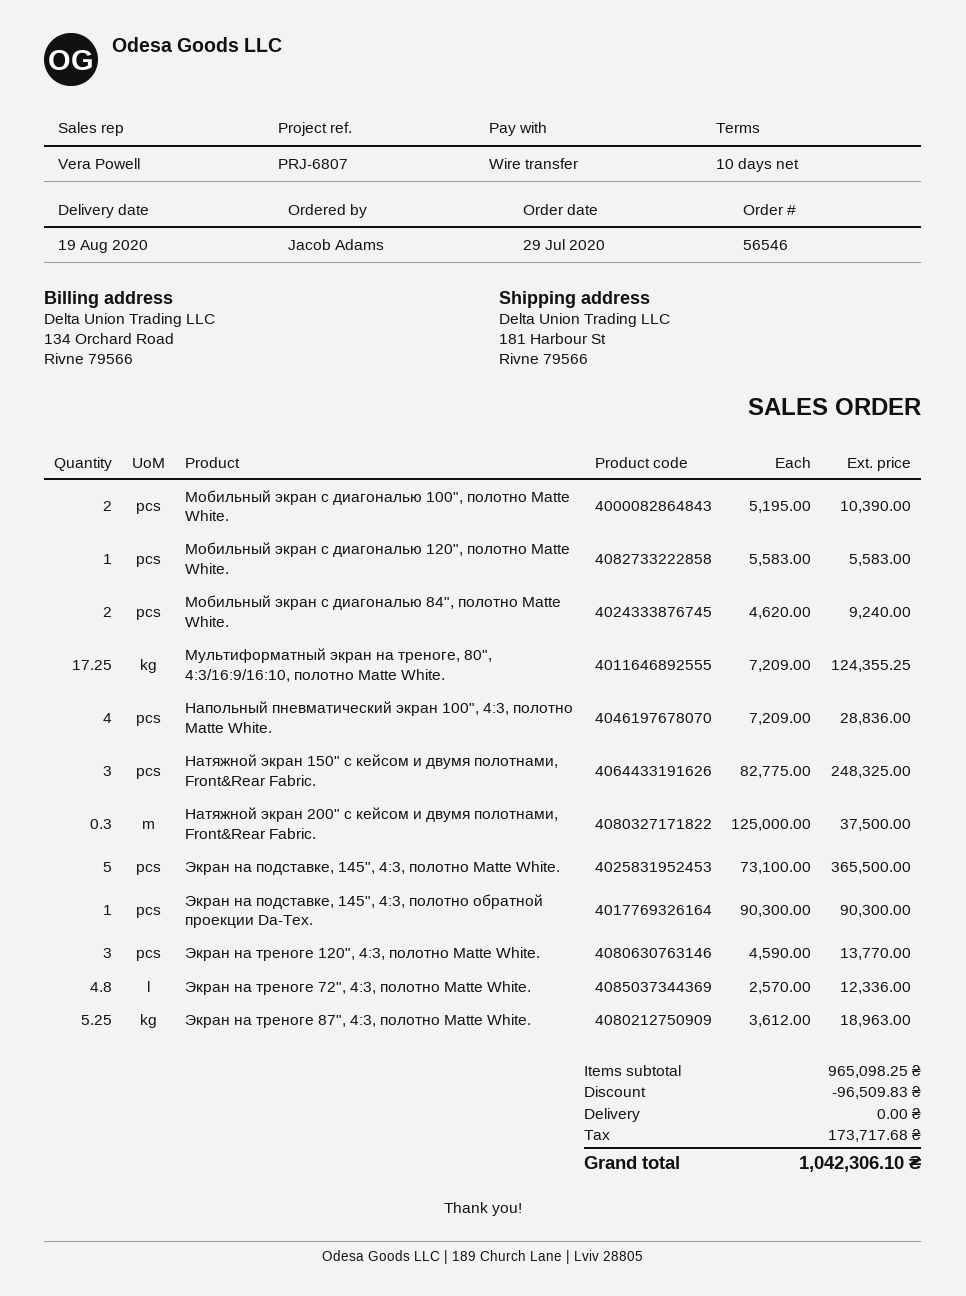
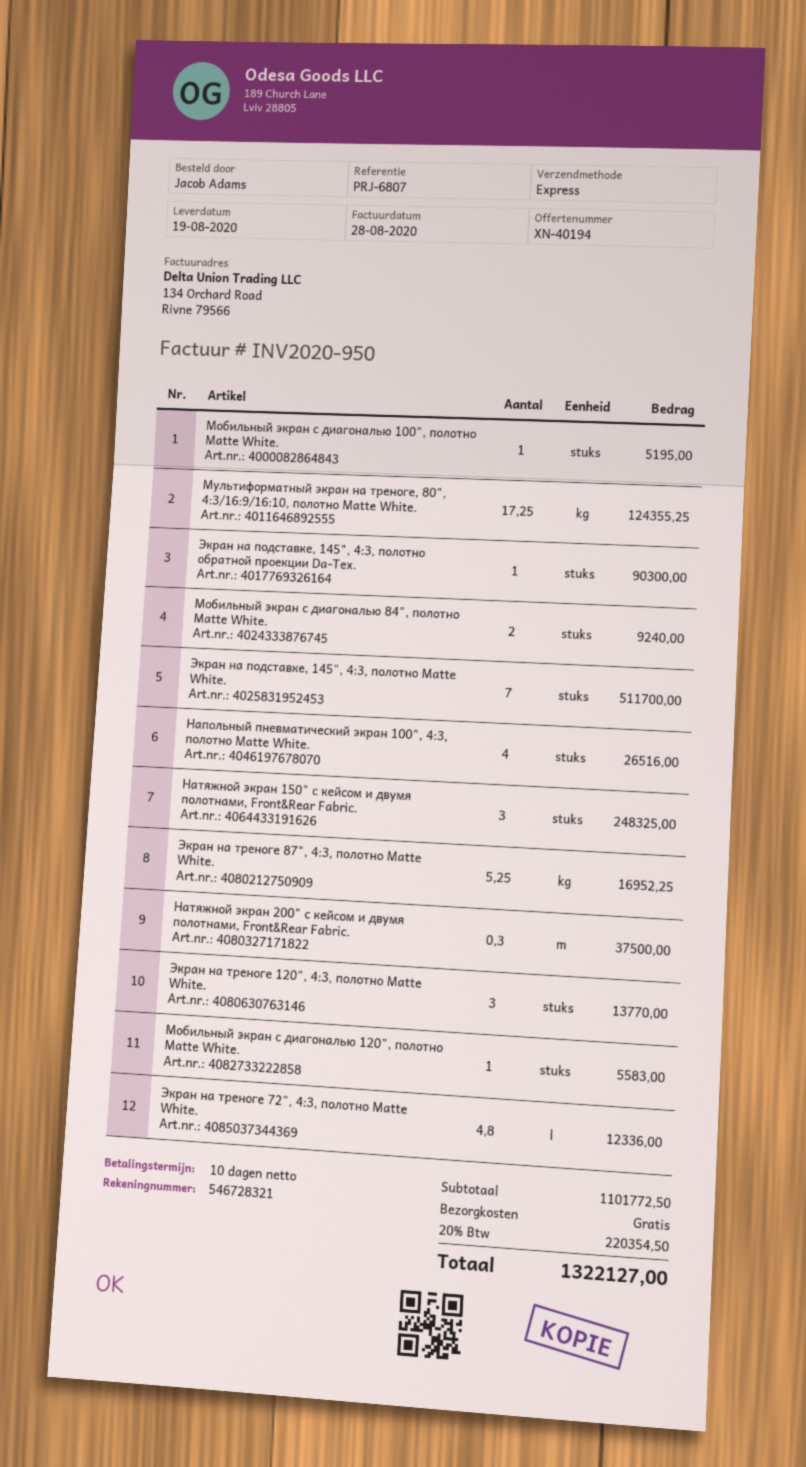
Мобильный экран с диагональю 100", полотно Matte White.: 2 for 10390.00 -> 1 for 5195.00
Напольный пневматический экран 100", 4:3, полотно Matte White.: 4 for 28836.00 -> 4 for 26516.00
Экран на подставке, 145", 4:3, полотно Matte White.: 5 for 365500.00 -> 7 for 511700.00
Экран на треноге 87", 4:3, полотно Matte White.: 5.25 for 18963.00 -> 5.25 for 16952.25
subtotal: 965098.25 -> 1101772.50
discount: 96509.83 -> none
tax: 173717.68 -> 220354.50
total: 1042306.10 -> 1322127.00

